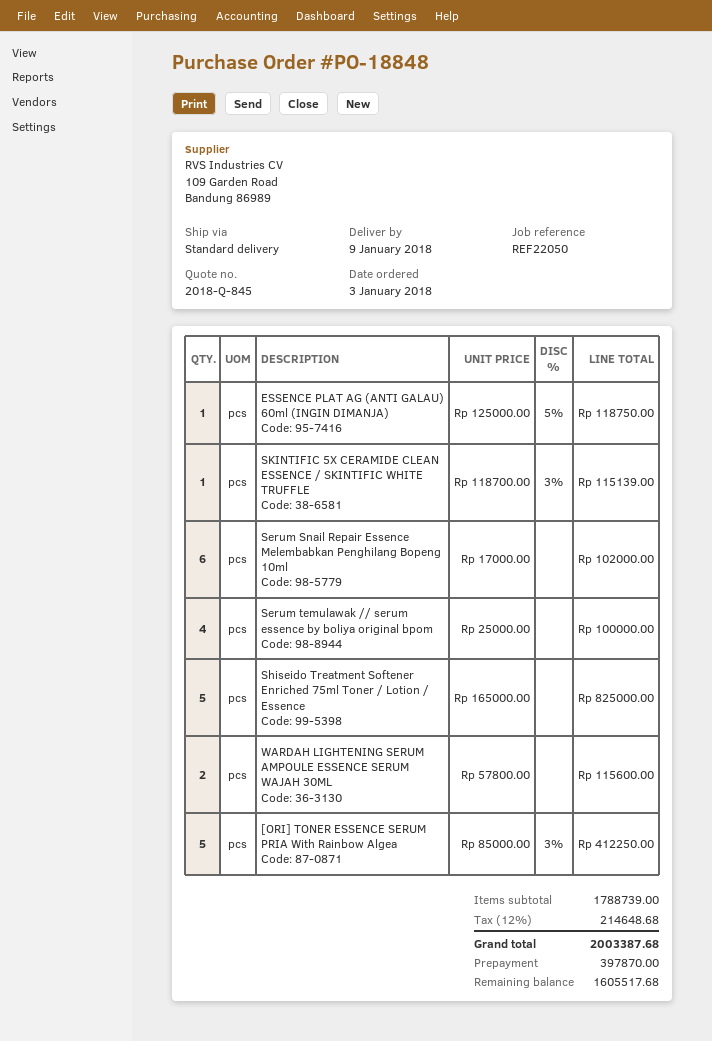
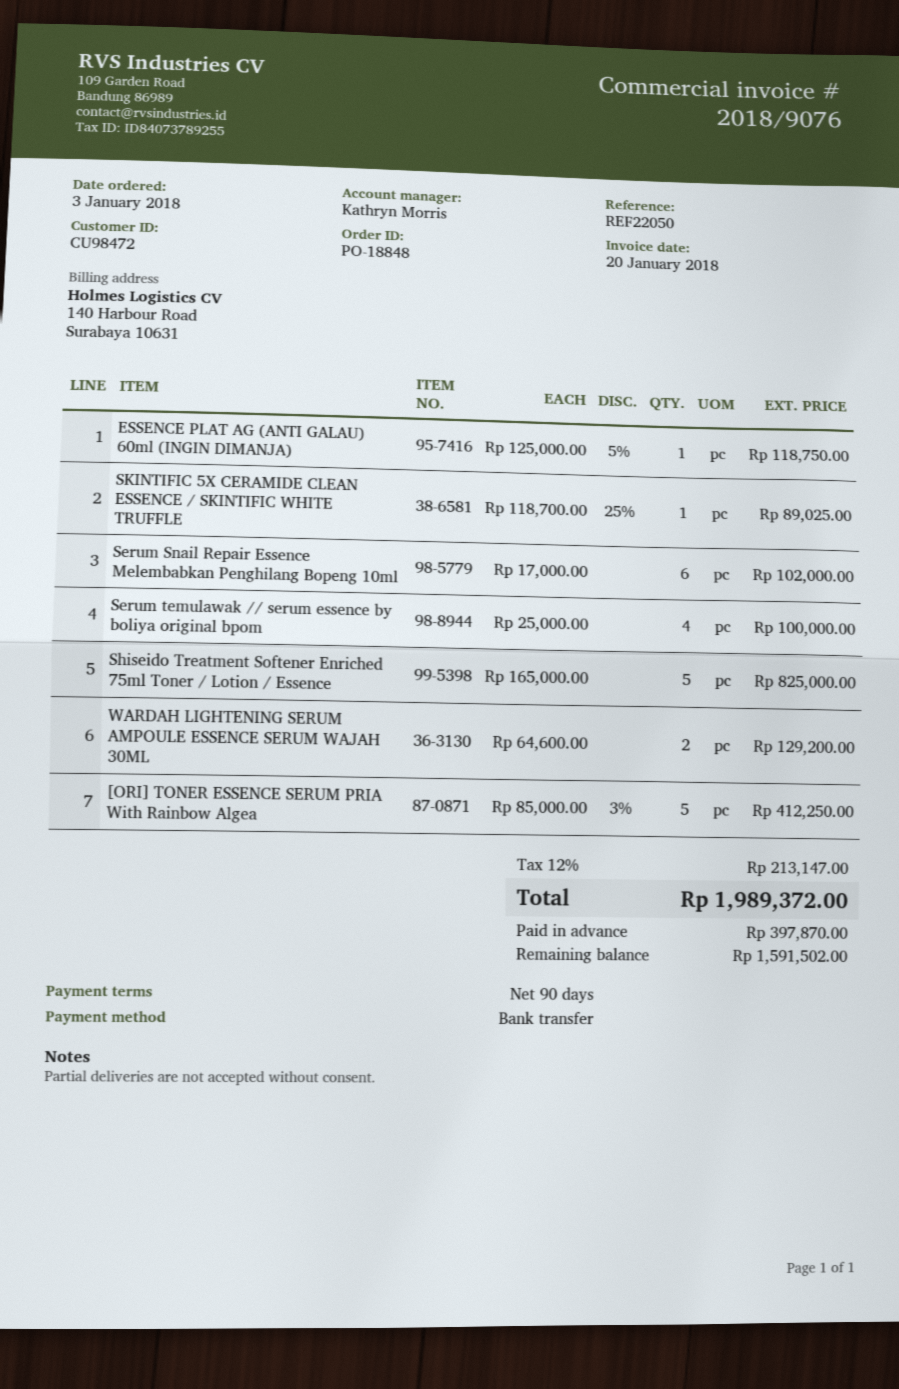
SKINTIFIC 5X CERAMIDE CLEAN ESSENCE / SKINTIFIC WHITE TRUFFLE: 1 x 118700.00 - 3% = 115139.00 -> 1 x 118700.00 - 25% = 89025.00
WARDAH LIGHTENING SERUM AMPOULE ESSENCE SERUM WAJAH 30ML: 2 x 57800.00 = 115600.00 -> 2 x 64600.00 = 129200.00
tax: 12% = 214648.68 -> 12% = 213147.00
total: 2003387.68 -> 1989372.00
balance: 1605517.68 -> 1591502.00

